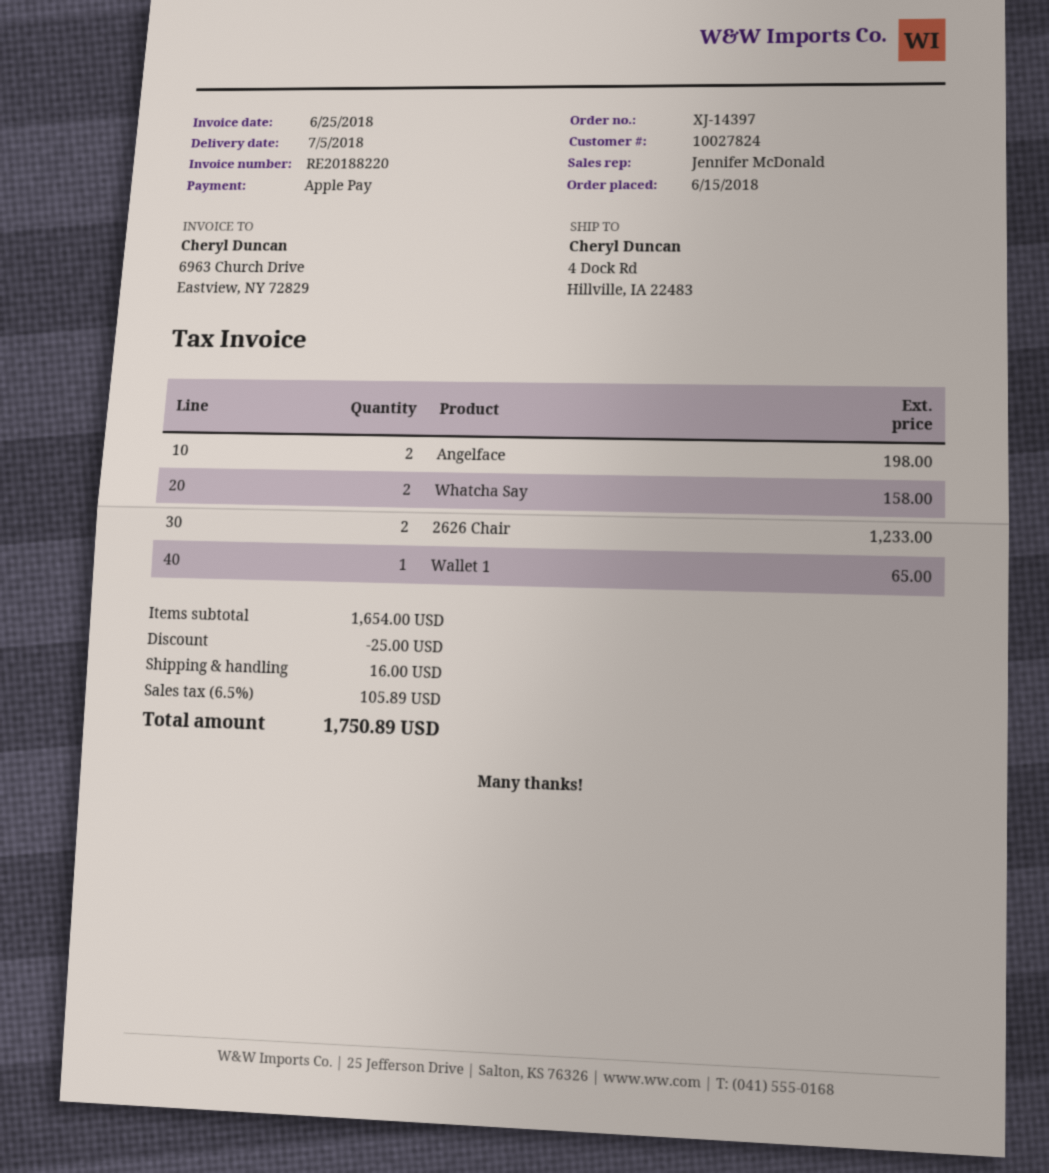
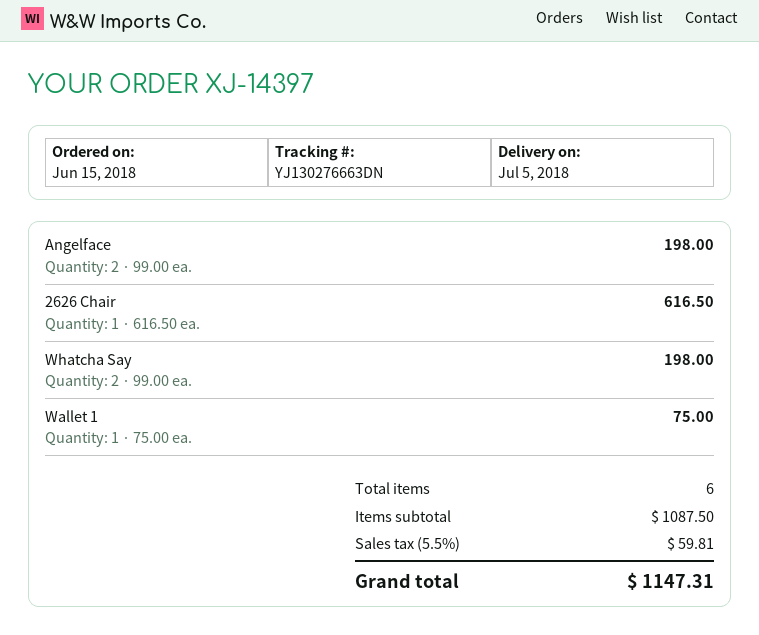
Whatcha Say: 2 for 158.00 -> 2 for 198.00
2626 Chair: 2 for 1233.00 -> 1 for 616.50
Wallet 1: 1 for 65.00 -> 1 for 75.00
subtotal: 1654.00 -> 1087.50
discount: 25.00 -> none
shipping: 16.00 -> none
tax: 6.5% = 105.89 -> 5.5% = 59.81
total: 1750.89 -> 1147.31

